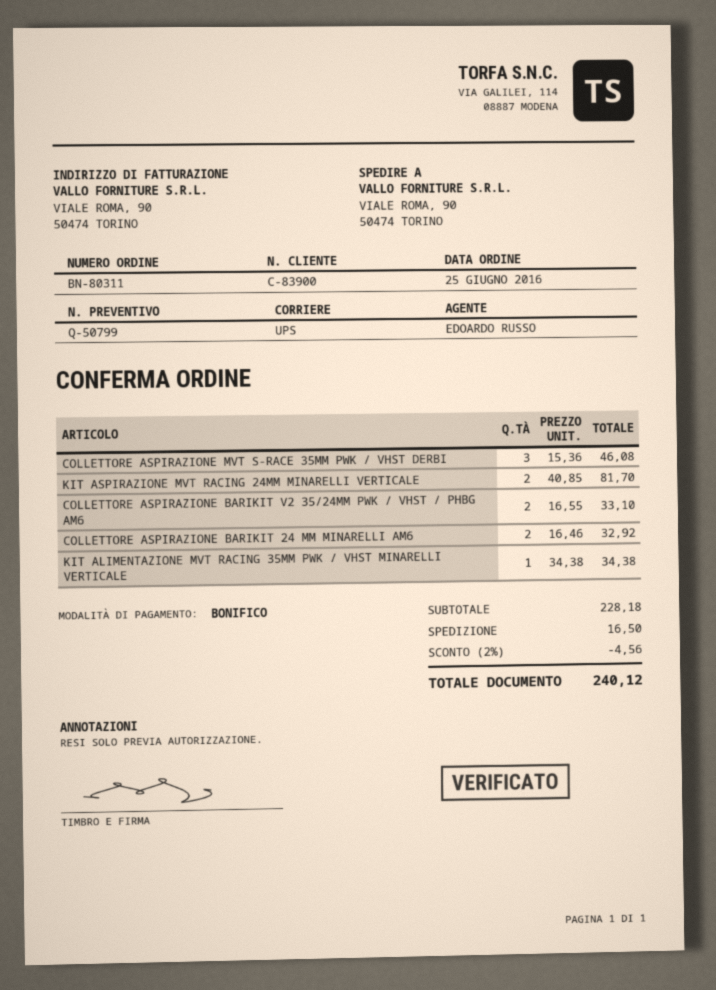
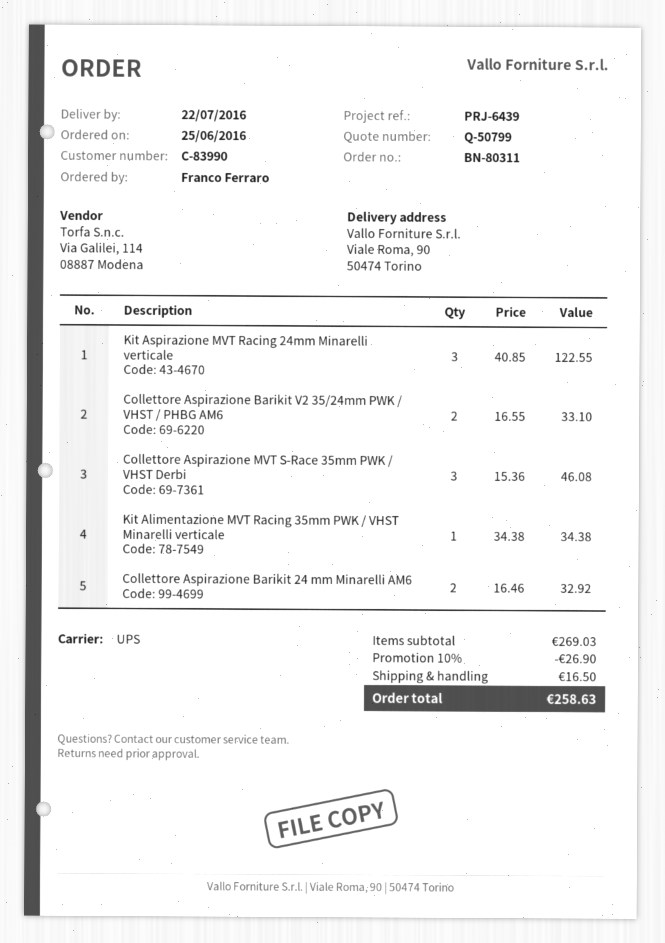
customer number: C-83900 -> C-83990
KIT ASPIRAZIONE MVT RACING 24MM MINARELLI VERTICALE: 2 x 40.85 = 81.70 -> 3 x 40.85 = 122.55
subtotal: 228.18 -> 269.03
discount: 2% = 4.56 -> 10% = 26.90
total: 240.12 -> 258.63

